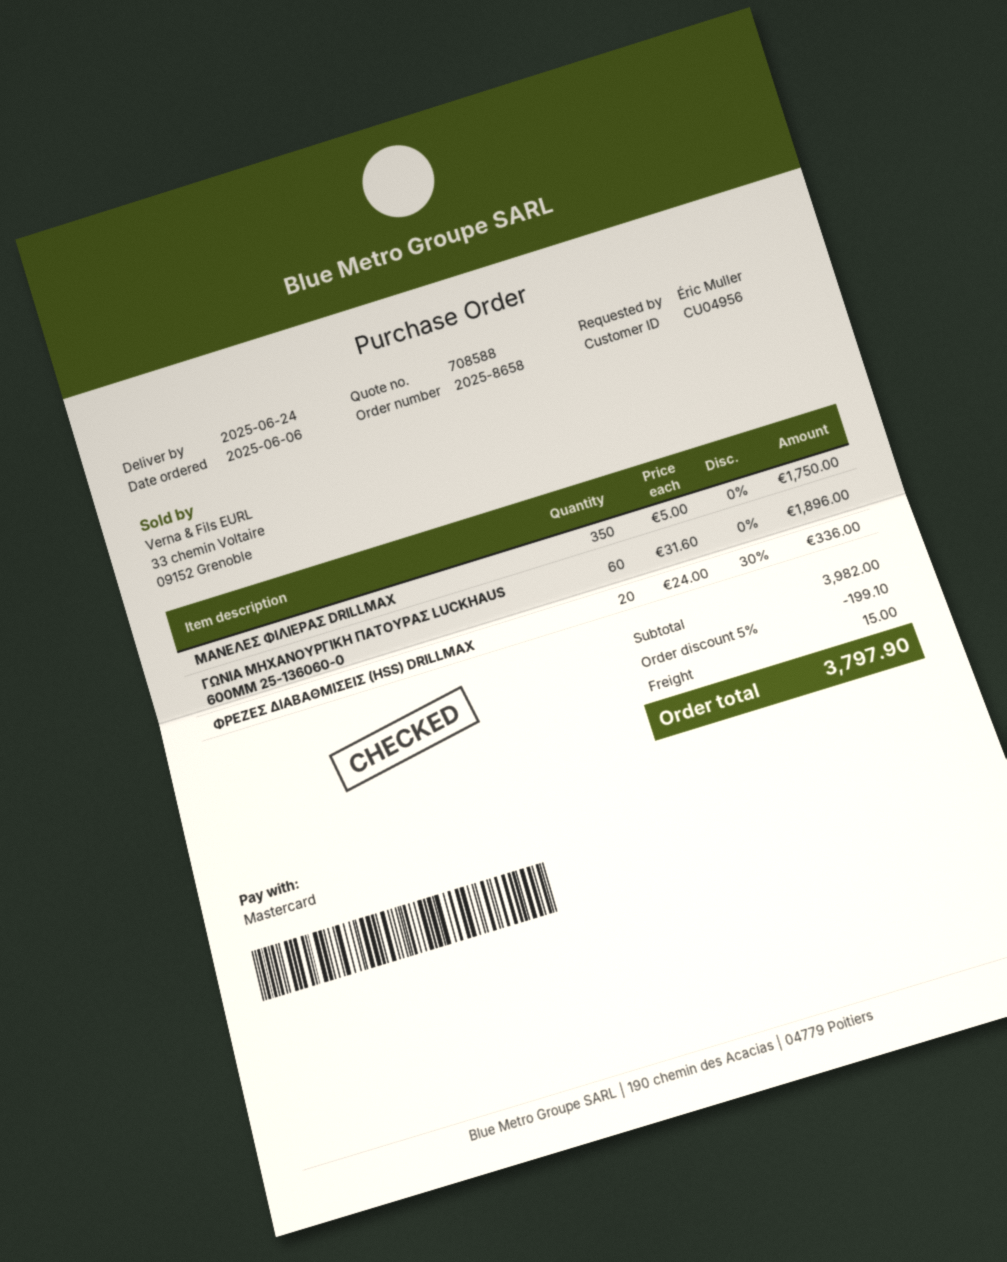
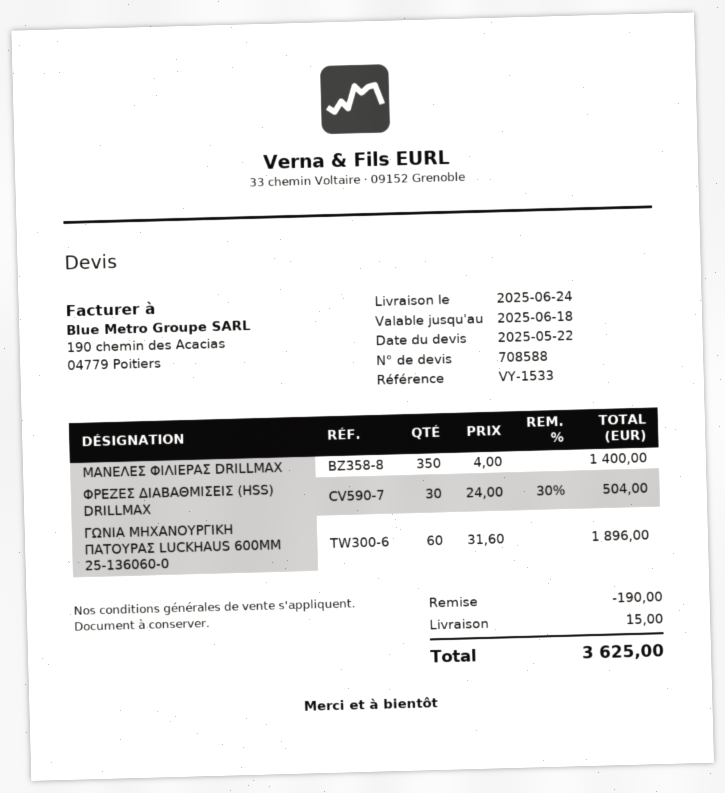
ΜΑΝΕΛΕΣ ΦΙΛΙΕΡΑΣ DRILLMAX: 350 x 5.00 = 1750.00 -> 350 x 4.00 = 1400.00
ΦΡΕΖΕΣ ΔΙΑΒΑΘΜΙΣΕΙΣ (HSS) DRILLMAX: 20 x 24.00 - 30% = 336.00 -> 30 x 24.00 - 30% = 504.00
discount: 199.10 -> 190.00
total: 3797.90 -> 3625.00

